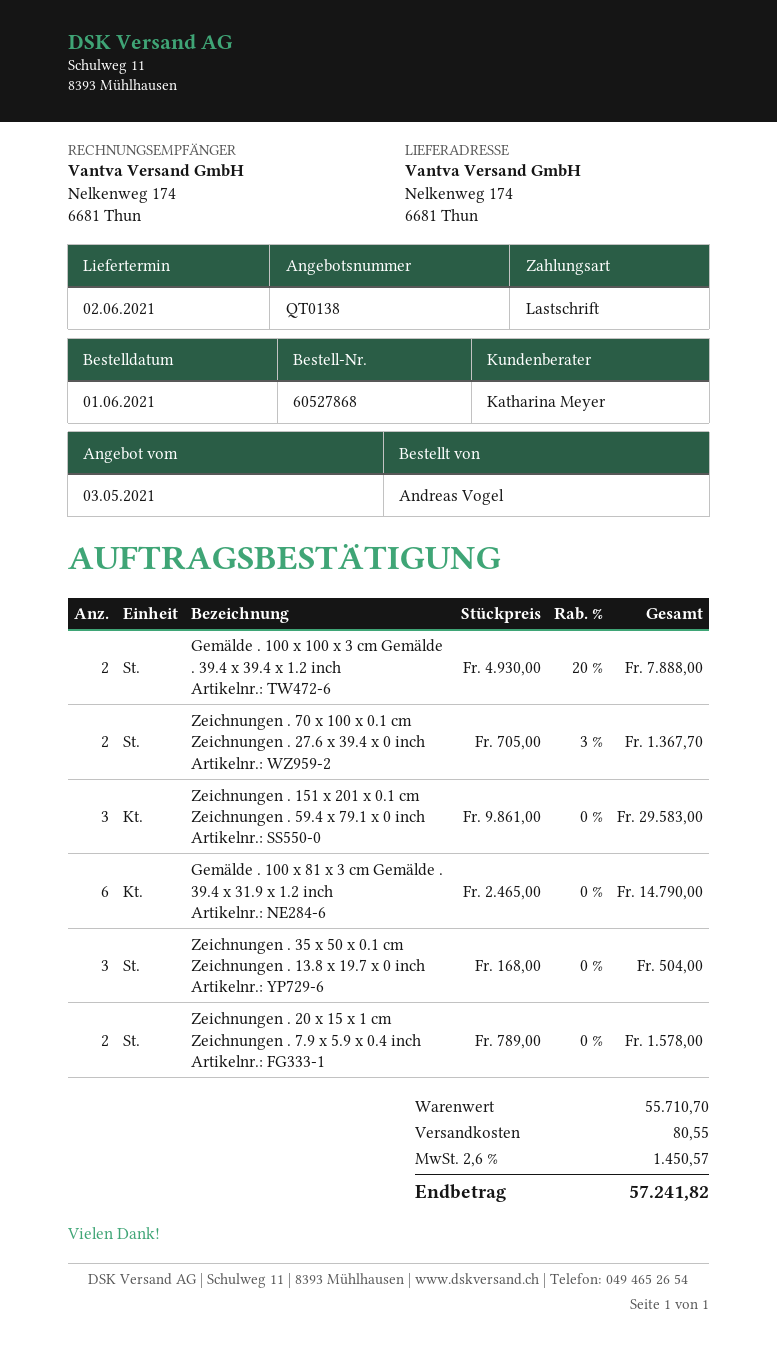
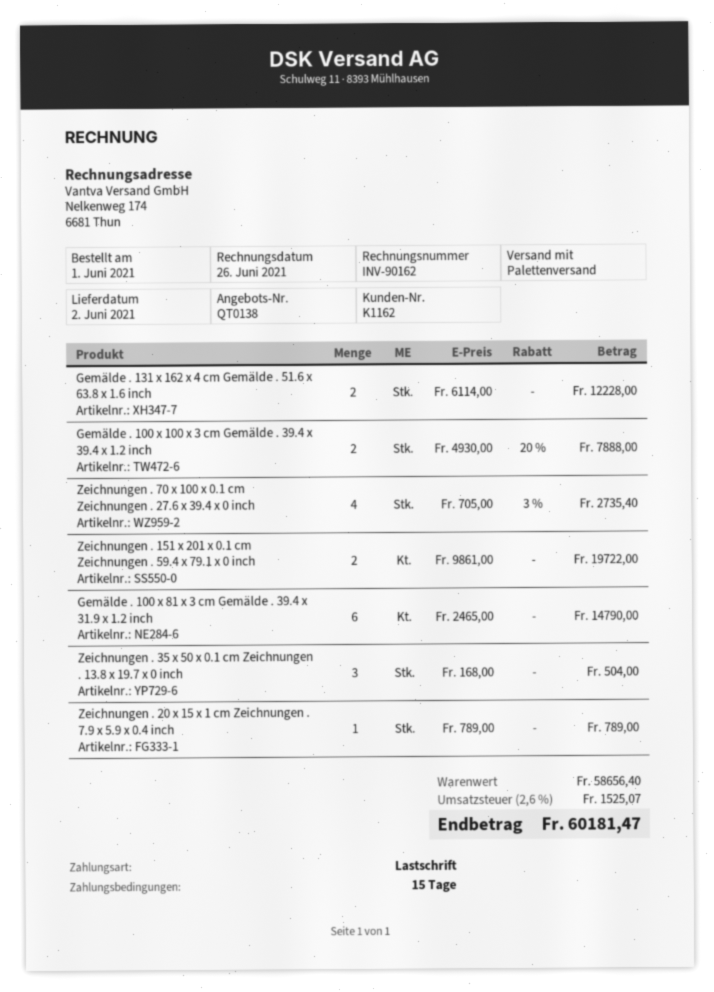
Zeichnungen . 70 x 100 x 0.1 cm Zeichnungen . 27.6 x 39.4 x 0 inch: 2 x 705.00 - 3% = 1367.70 -> 4 x 705.00 - 3% = 2735.40
Zeichnungen . 151 x 201 x 0.1 cm Zeichnungen . 59.4 x 79.1 x 0 inch: 3 x 9861.00 = 29583.00 -> 2 x 9861.00 = 19722.00
Zeichnungen . 20 x 15 x 1 cm Zeichnungen . 7.9 x 5.9 x 0.4 inch: 2 x 789.00 = 1578.00 -> 1 x 789.00 = 789.00
Gemälde . 131 x 162 x 4 cm Gemälde . 51.6 x 63.8 x 1.6 inch: none -> 2 x 6114.00 = 12228.00
subtotal: 55710.70 -> 58656.40
shipping: 80.55 -> none
tax: 2.6% = 1450.57 -> 2.6% = 1525.07
total: 57241.82 -> 60181.47

